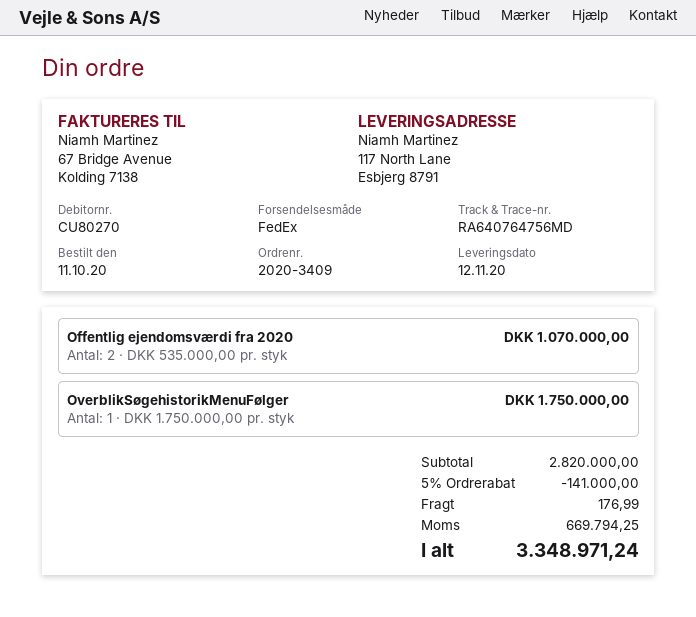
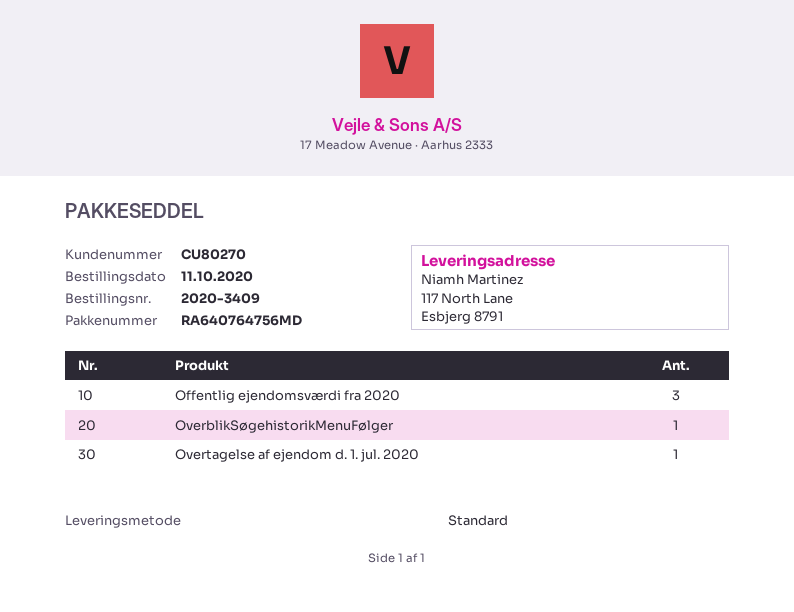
shipping method: FedEx -> standard
Offentlig ejendomsværdi fra 2020: 2 -> 3
Overtagelse af ejendom d. 1. jul. 2020: none -> 1

